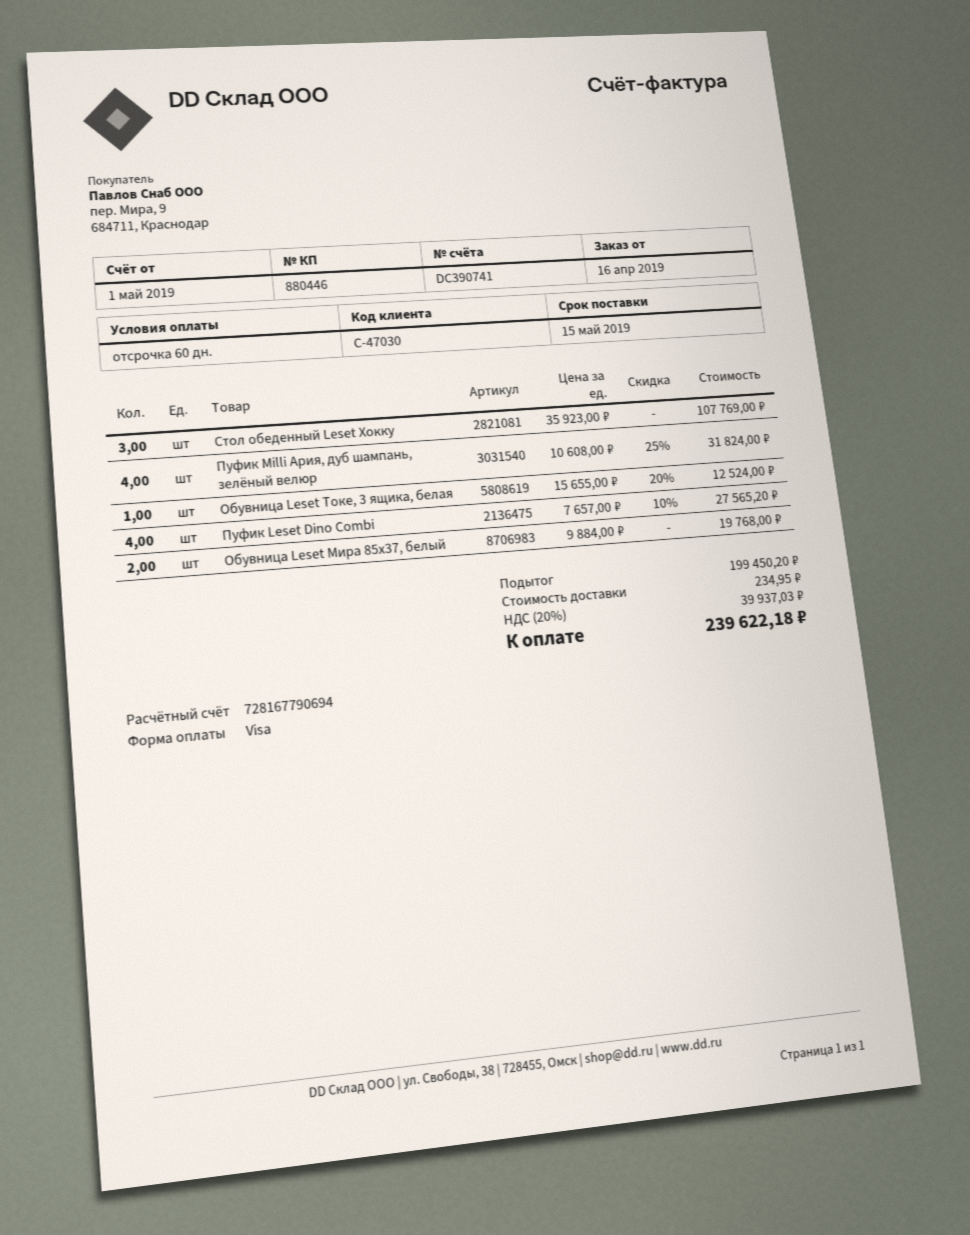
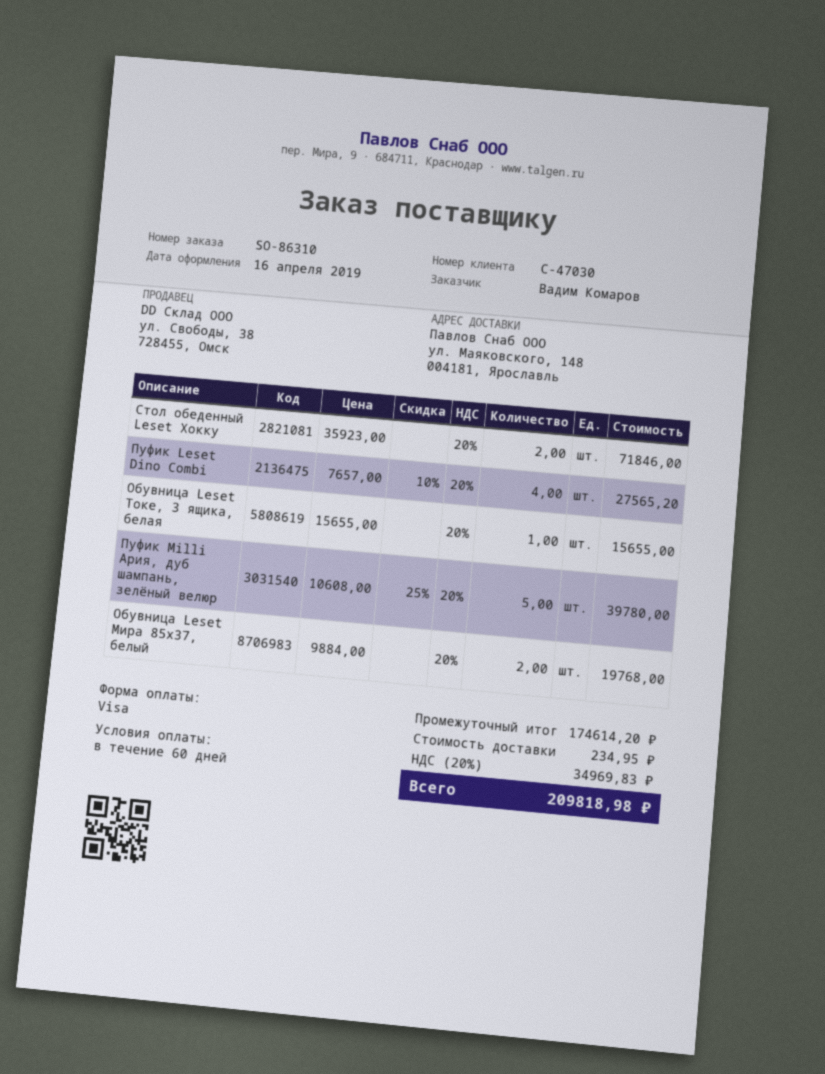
Стол обеденный Leset Хокку: 3 x 35923.00 = 107769.00 -> 2 x 35923.00 = 71846.00
Пуфик Milli Ария, дуб шампань, зелёный велюр: 4 x 10608.00 - 25% = 31824.00 -> 5 x 10608.00 - 25% = 39780.00
Обувница Leset Токе, 3 ящика, белая: 1 x 15655.00 - 20% = 12524.00 -> 1 x 15655.00 = 15655.00
subtotal: 199450.20 -> 174614.20
tax: 20% = 39937.03 -> 20% = 34969.83
total: 239622.18 -> 209818.98

